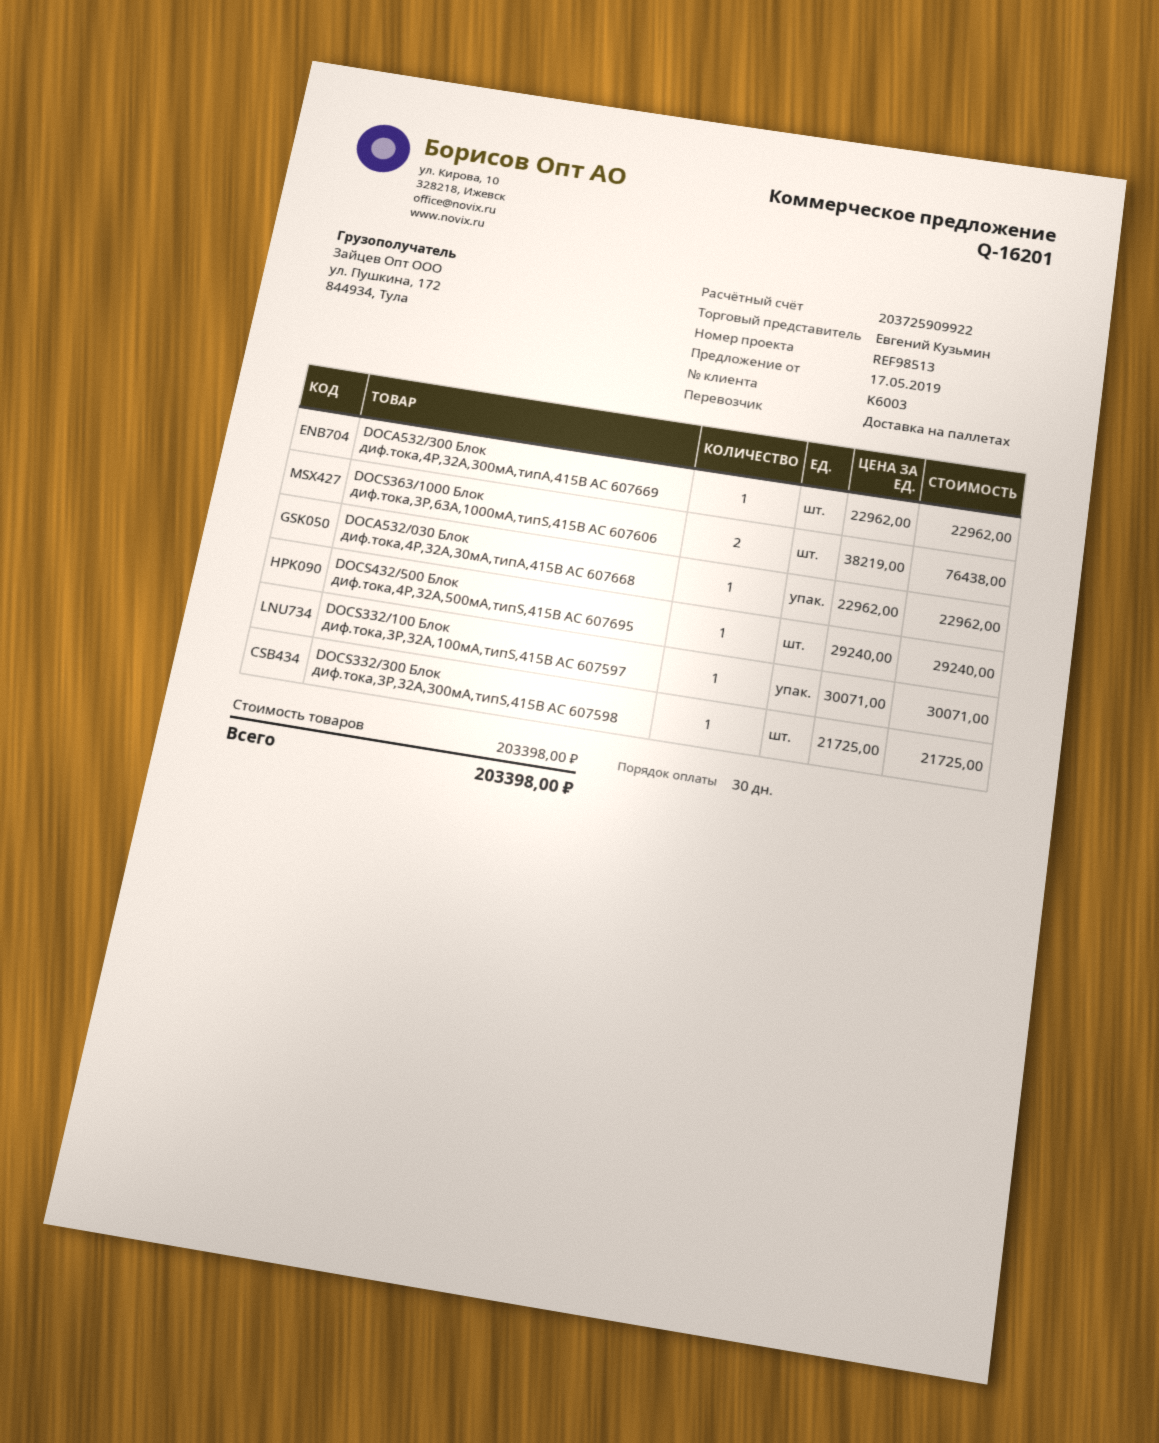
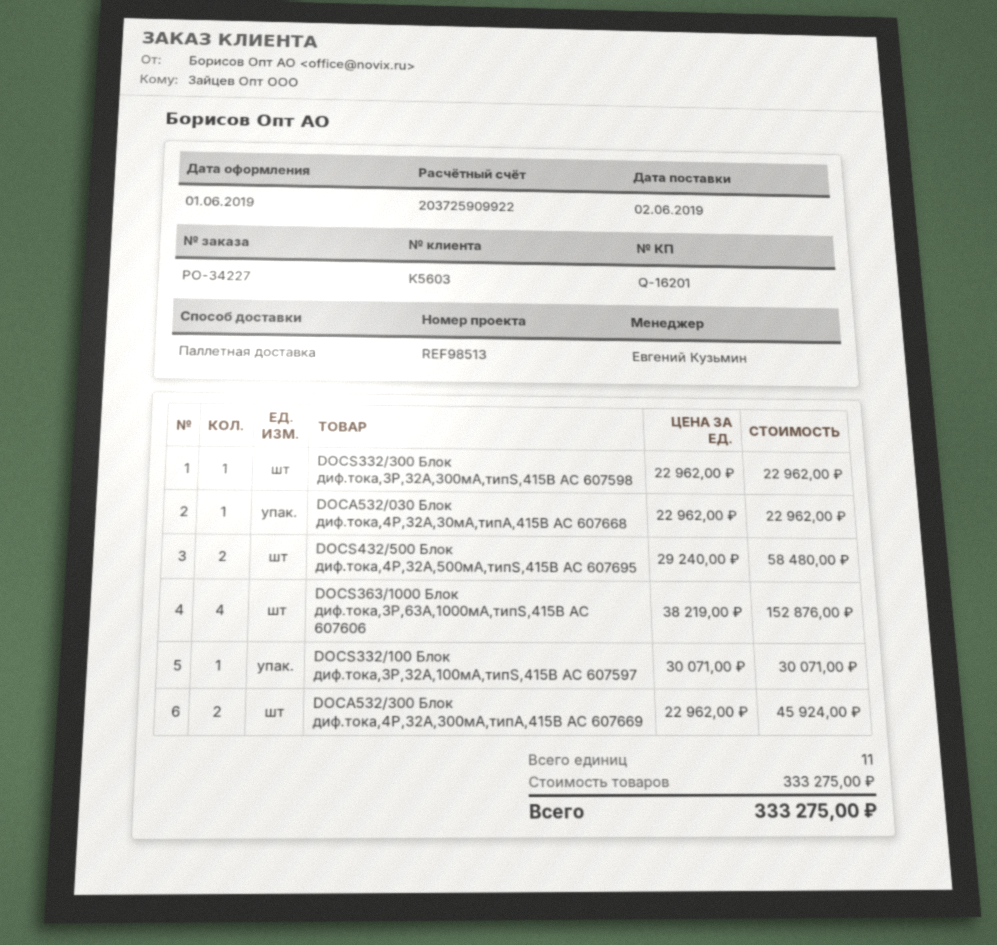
customer number: K6003 -> K5603
DOCA532/300 Блок диф.тока,4Р,32А,300мА,типА,415В АС 607669: 1 x 22962.00 = 22962.00 -> 2 x 22962.00 = 45924.00
DOCS363/1000 Блок диф.тока,3Р,63А,1000мА,типS,415В АС 607606: 2 x 38219.00 = 76438.00 -> 4 x 38219.00 = 152876.00
DOCS432/500 Блок диф.тока,4Р,32А,500мА,типS,415В АС 607695: 1 x 29240.00 = 29240.00 -> 2 x 29240.00 = 58480.00
DOCS332/300 Блок диф.тока,3Р,32А,300мА,типS,415В АС 607598: 1 x 21725.00 = 21725.00 -> 1 x 22962.00 = 22962.00
subtotal: 203398.00 -> 333275.00
total: 203398.00 -> 333275.00

